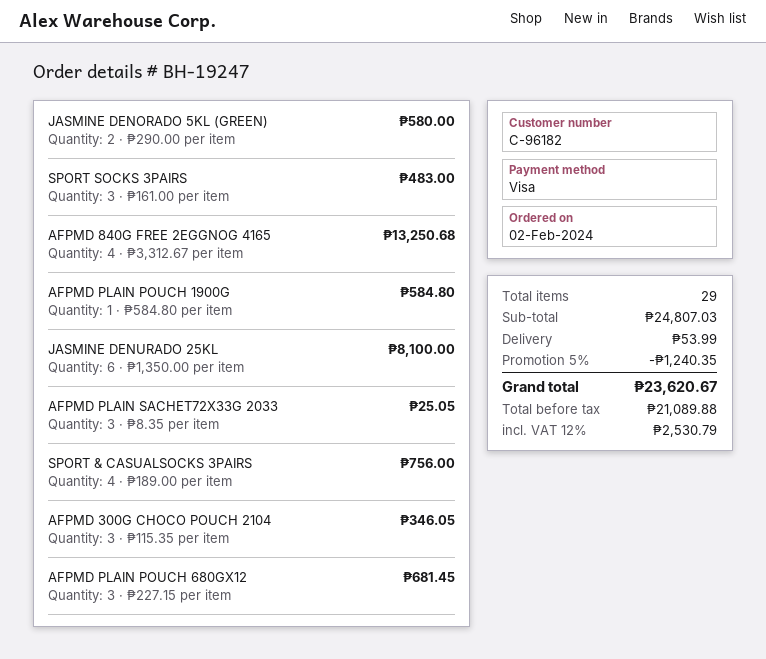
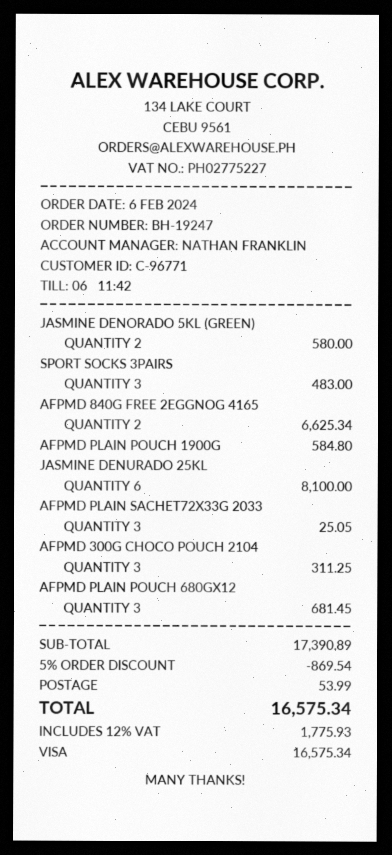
order date: 2024-02-02 -> 2024-02-06
customer number: C-96182 -> C-96771
AFPMD 840G FREE 2EGGNOG 4165: 4 for 13250.68 -> 2 for 6625.34
SPORT & CASUALSOCKS 3PAIRS: 4 for 756.00 -> none
AFPMD 300G CHOCO POUCH 2104: 3 for 346.05 -> 3 for 311.25
subtotal: 24807.03 -> 17390.89
discount: 5% = 1240.35 -> 5% = 869.54
tax: 12% = 2530.79 -> 12% = 1775.93
total: 23620.67 -> 16575.34

